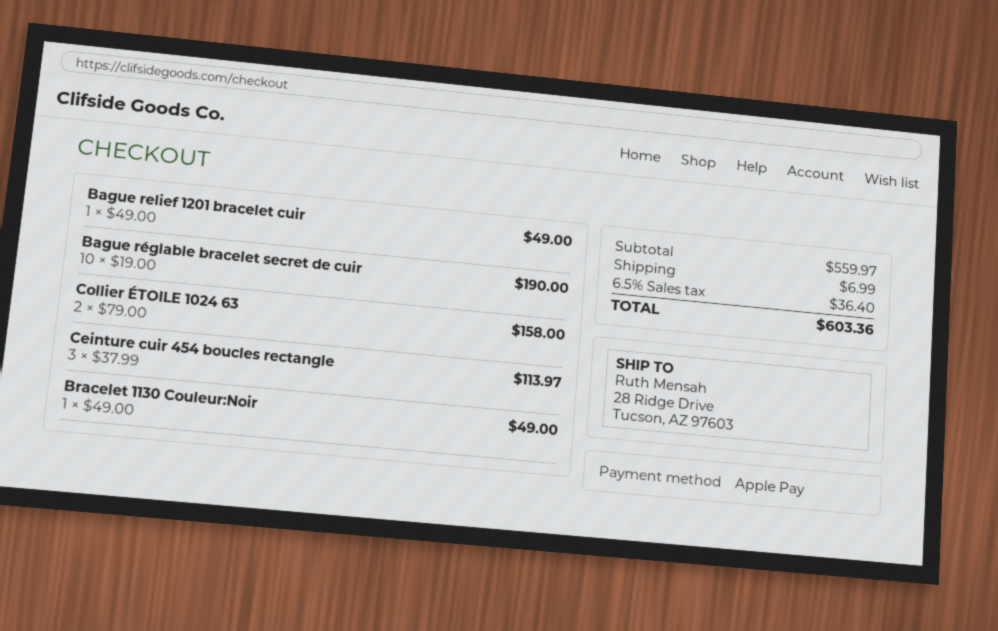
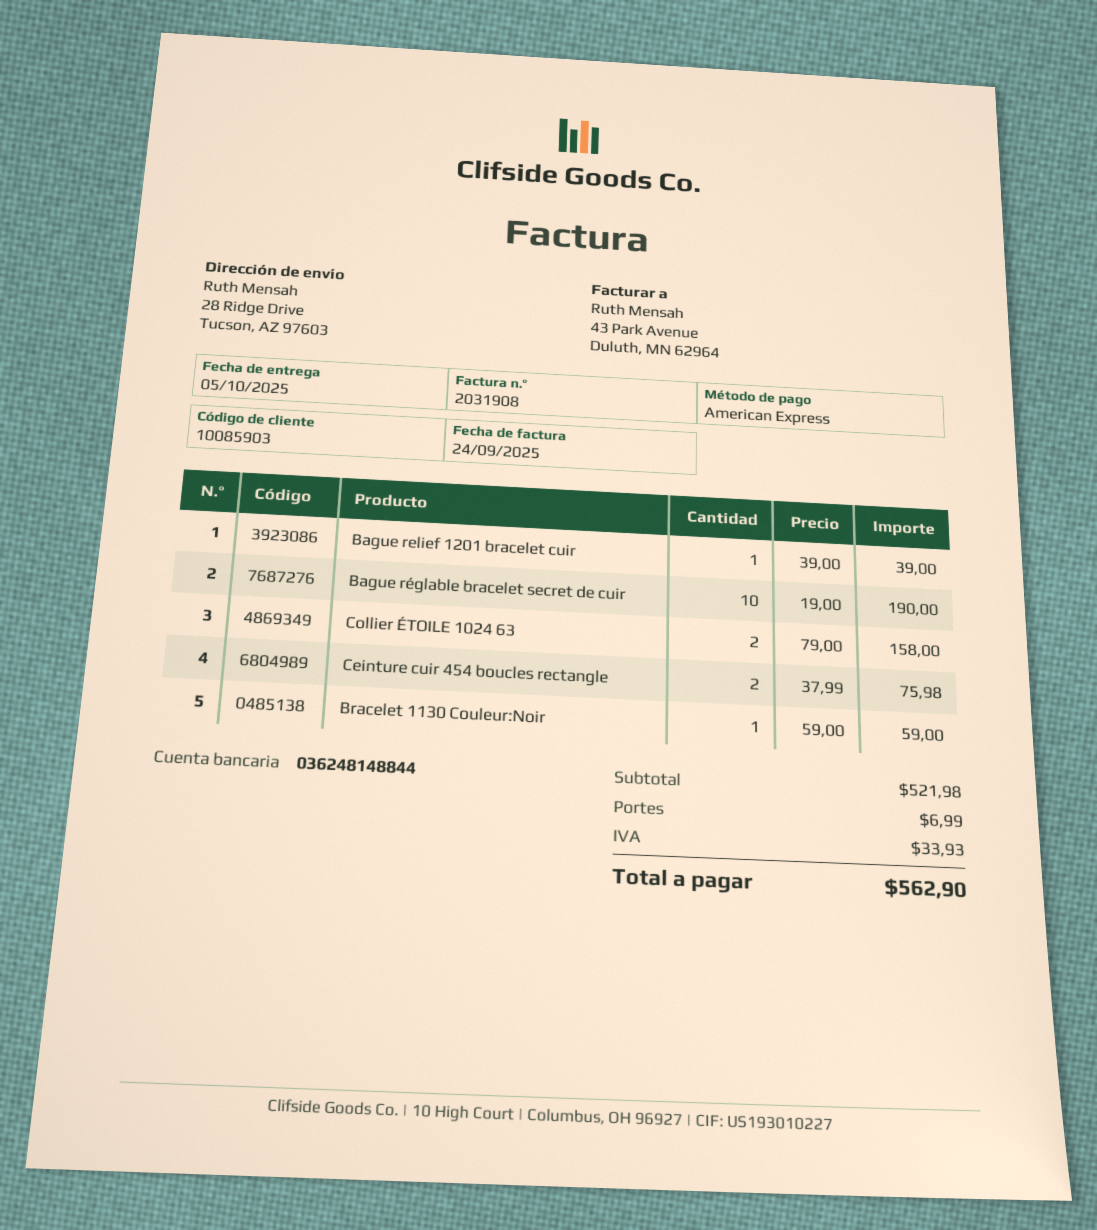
payment method: Apple Pay -> American Express
Bague relief 1201 bracelet cuir: 1 x 49.00 = 49.00 -> 1 x 39.00 = 39.00
Ceinture cuir 454 boucles rectangle: 3 x 37.99 = 113.97 -> 2 x 37.99 = 75.98
Bracelet 1130 Couleur:Noir: 1 x 49.00 = 49.00 -> 1 x 59.00 = 59.00
subtotal: 559.97 -> 521.98
tax: 36.40 -> 33.93
total: 603.36 -> 562.90

